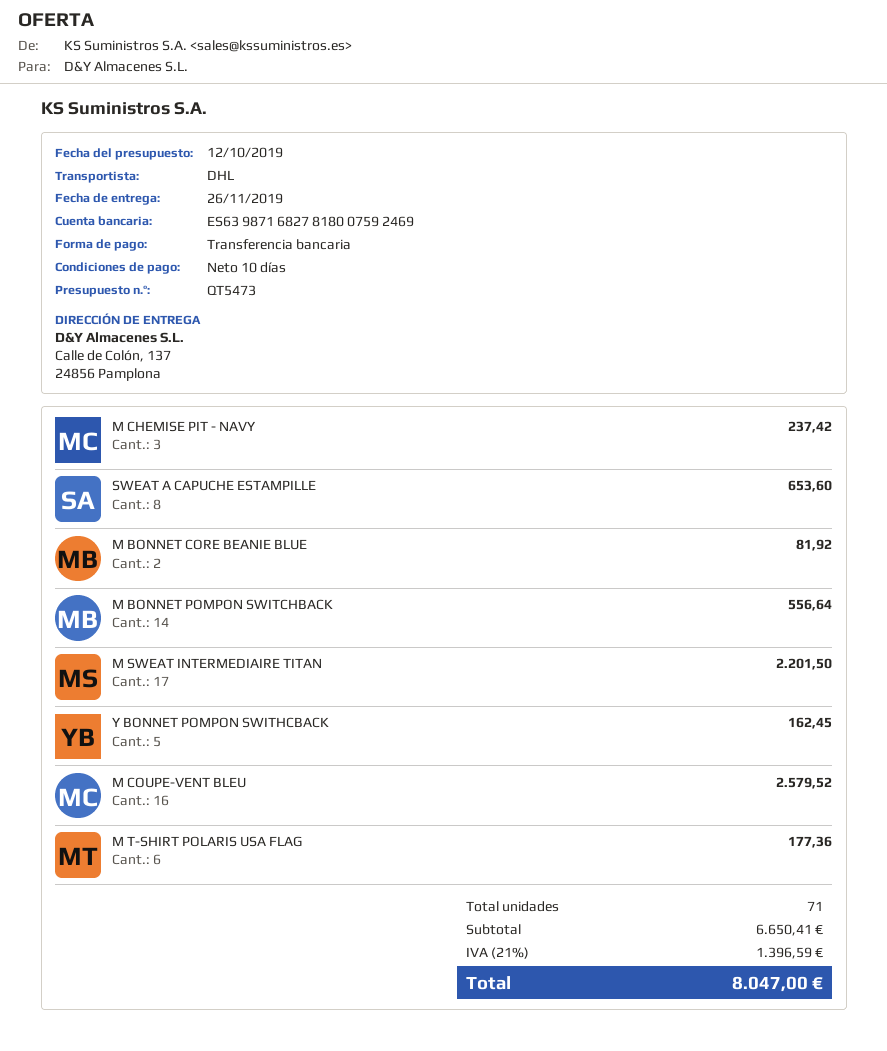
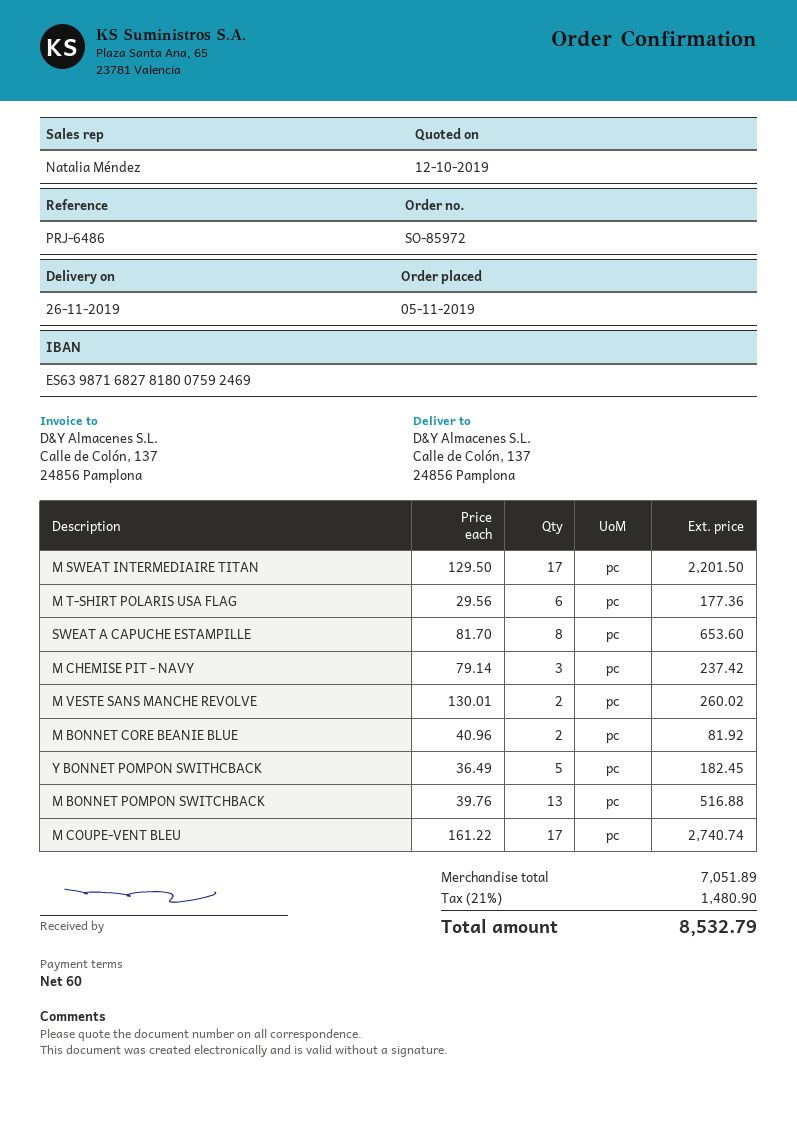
payment terms: 10 days -> 60 days
M BONNET POMPON SWITCHBACK: 14 for 556.64 -> 13 for 516.88
Y BONNET POMPON SWITHCBACK: 5 for 162.45 -> 5 for 182.45
M COUPE-VENT BLEU: 16 for 2579.52 -> 17 for 2740.74
M VESTE SANS MANCHE REVOLVE: none -> 2 for 260.02
subtotal: 6650.41 -> 7051.89
tax: 21% = 1396.59 -> 21% = 1480.90
total: 8047.00 -> 8532.79

